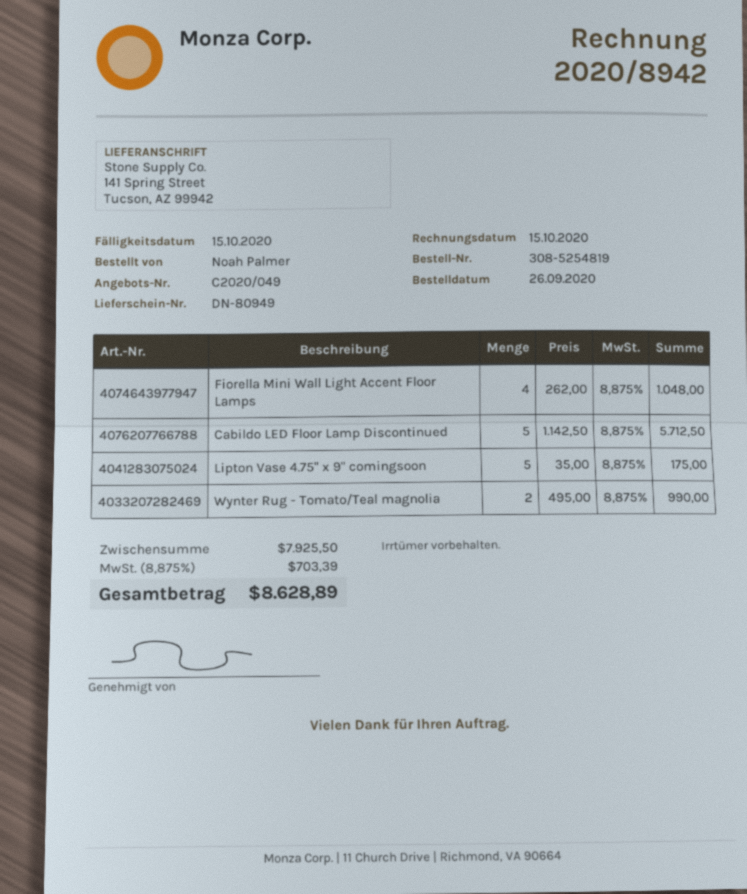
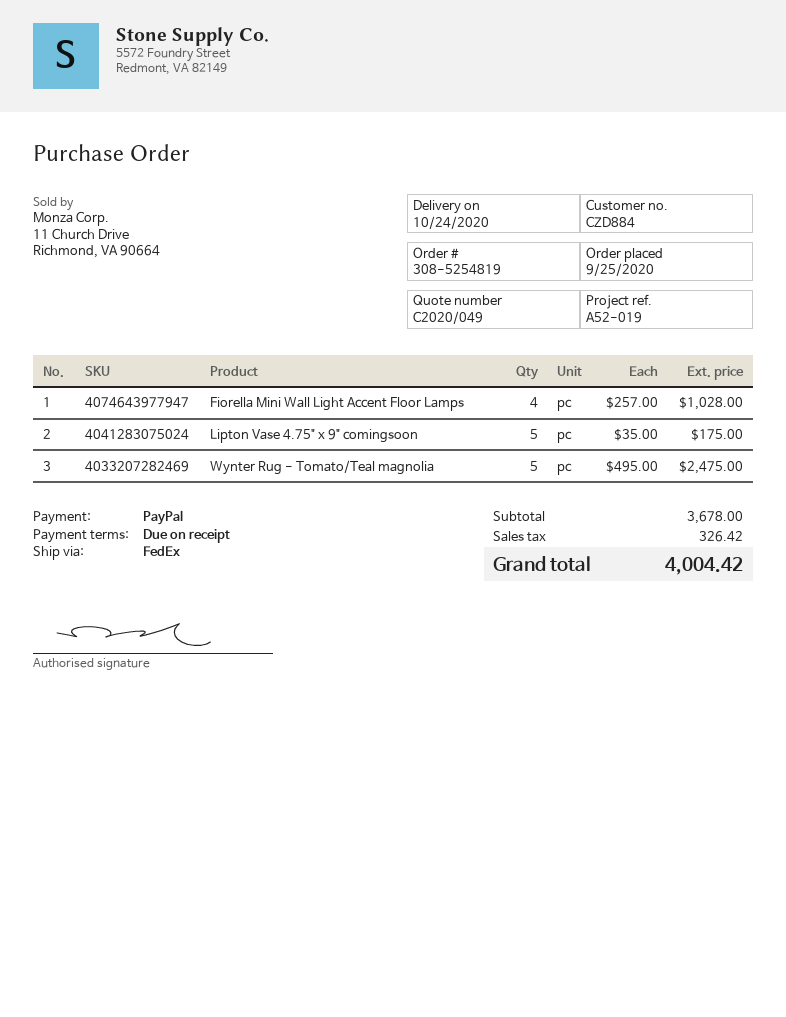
order date: 2020-09-26 -> 2020-09-25
Fiorella Mini Wall Light Accent Floor Lamps: 4 x 262.00 = 1048.00 -> 4 x 257.00 = 1028.00
Cabildo LED Floor Lamp Discontinued: 5 x 1142.50 = 5712.50 -> none
Wynter Rug - Tomato/Teal magnolia: 2 x 495.00 = 990.00 -> 5 x 495.00 = 2475.00
subtotal: 7925.50 -> 3678.00
tax: 703.39 -> 326.42
total: 8628.89 -> 4004.42

